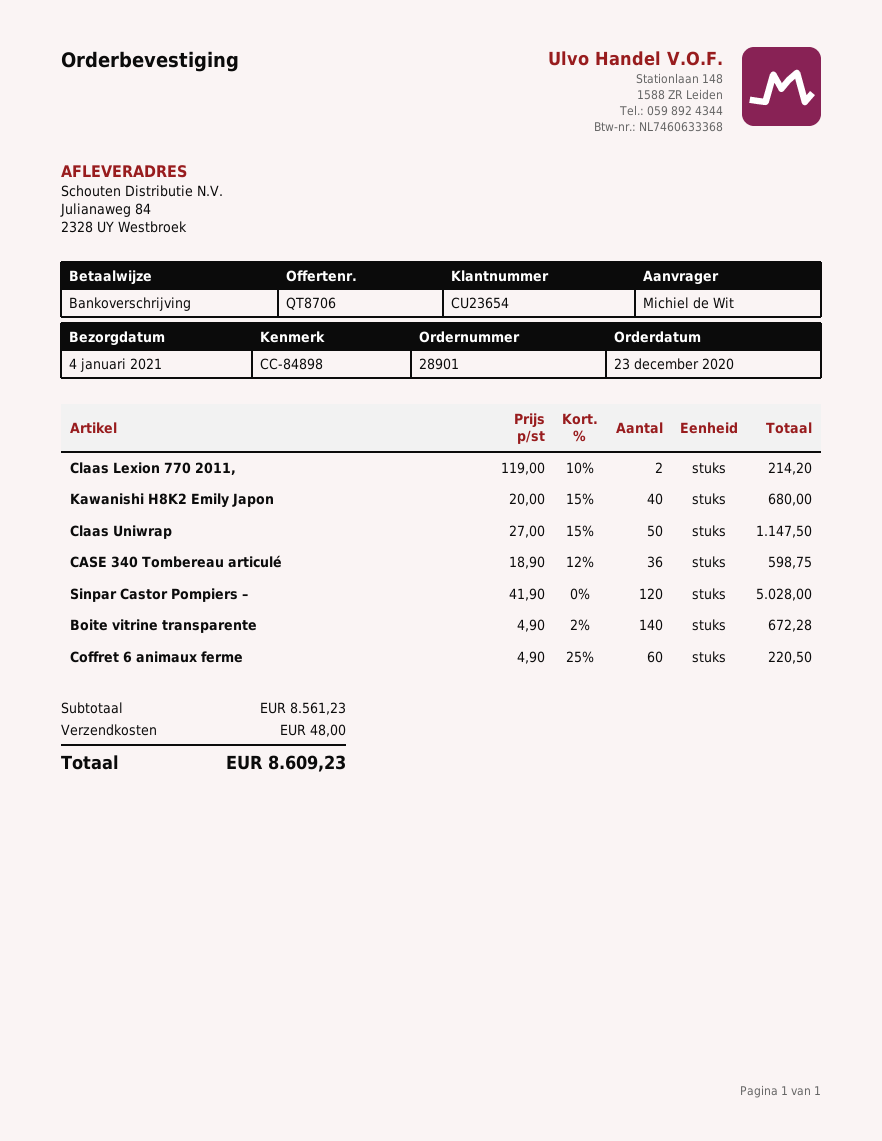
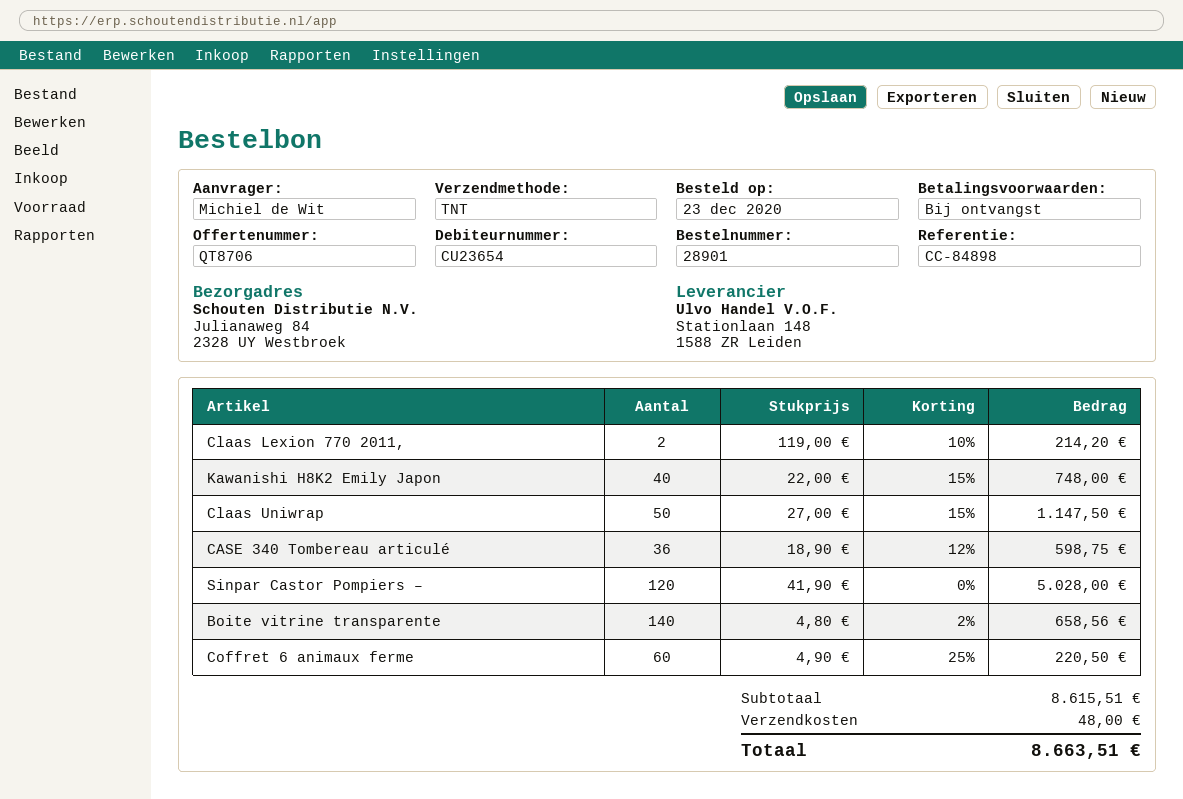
Kawanishi H8K2 Emily Japon: 40 x 20.00 - 15% = 680.00 -> 40 x 22.00 - 15% = 748.00
Boite vitrine transparente: 140 x 4.90 - 2% = 672.28 -> 140 x 4.80 - 2% = 658.56
subtotal: 8561.23 -> 8615.51
total: 8609.23 -> 8663.51

